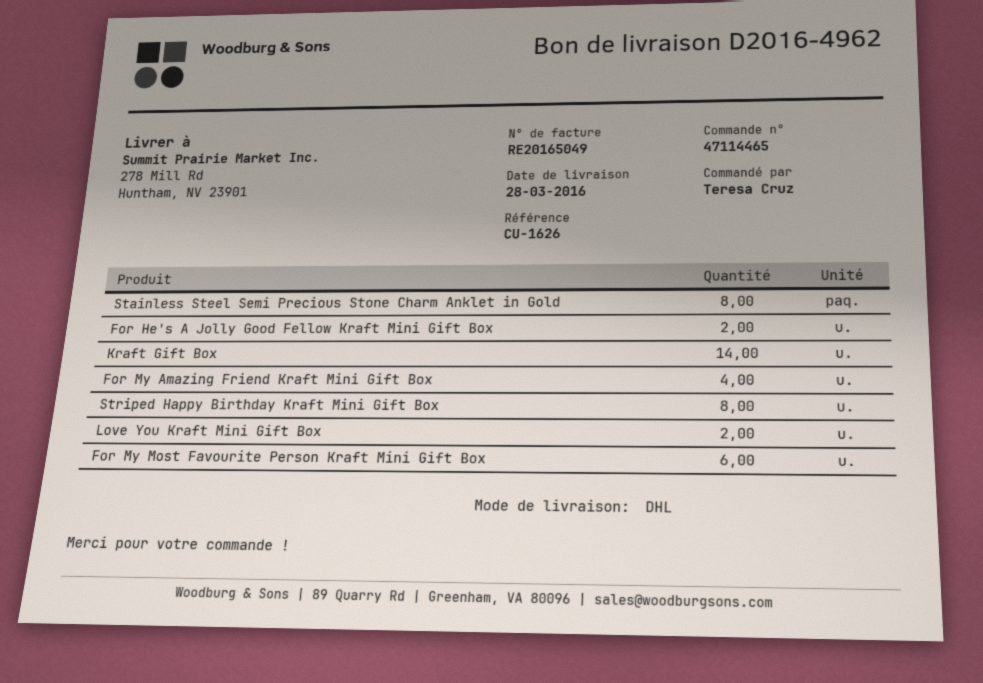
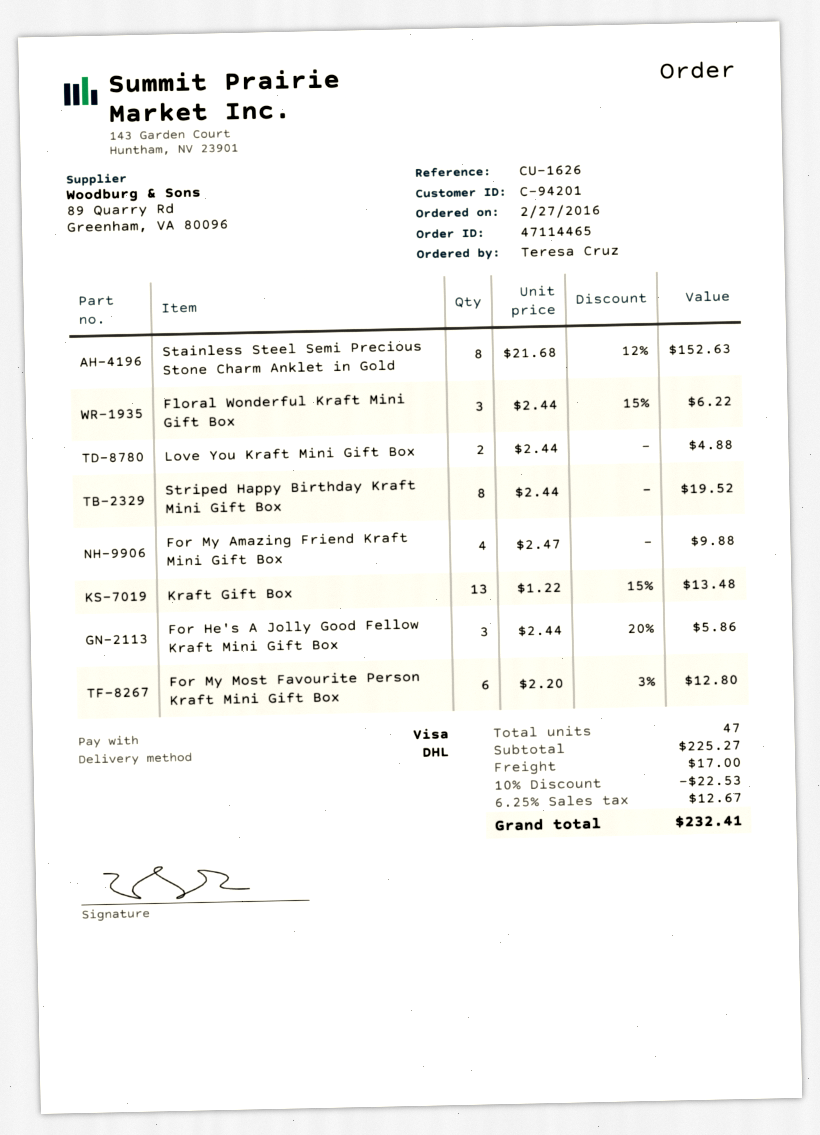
For He's A Jolly Good Fellow Kraft Mini Gift Box: 2 -> 3
Kraft Gift Box: 14 -> 13
Floral Wonderful Kraft Mini Gift Box: none -> 3

